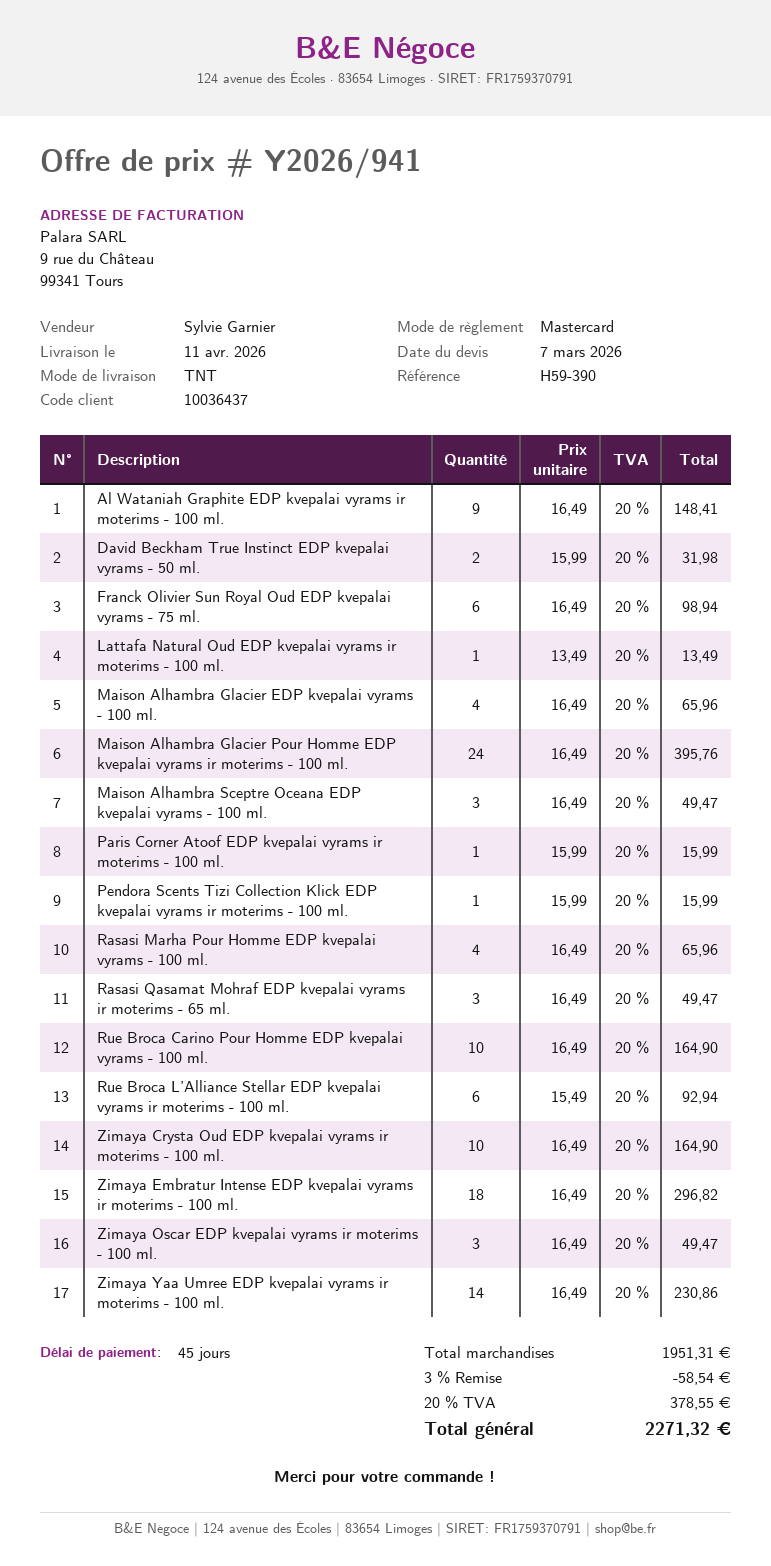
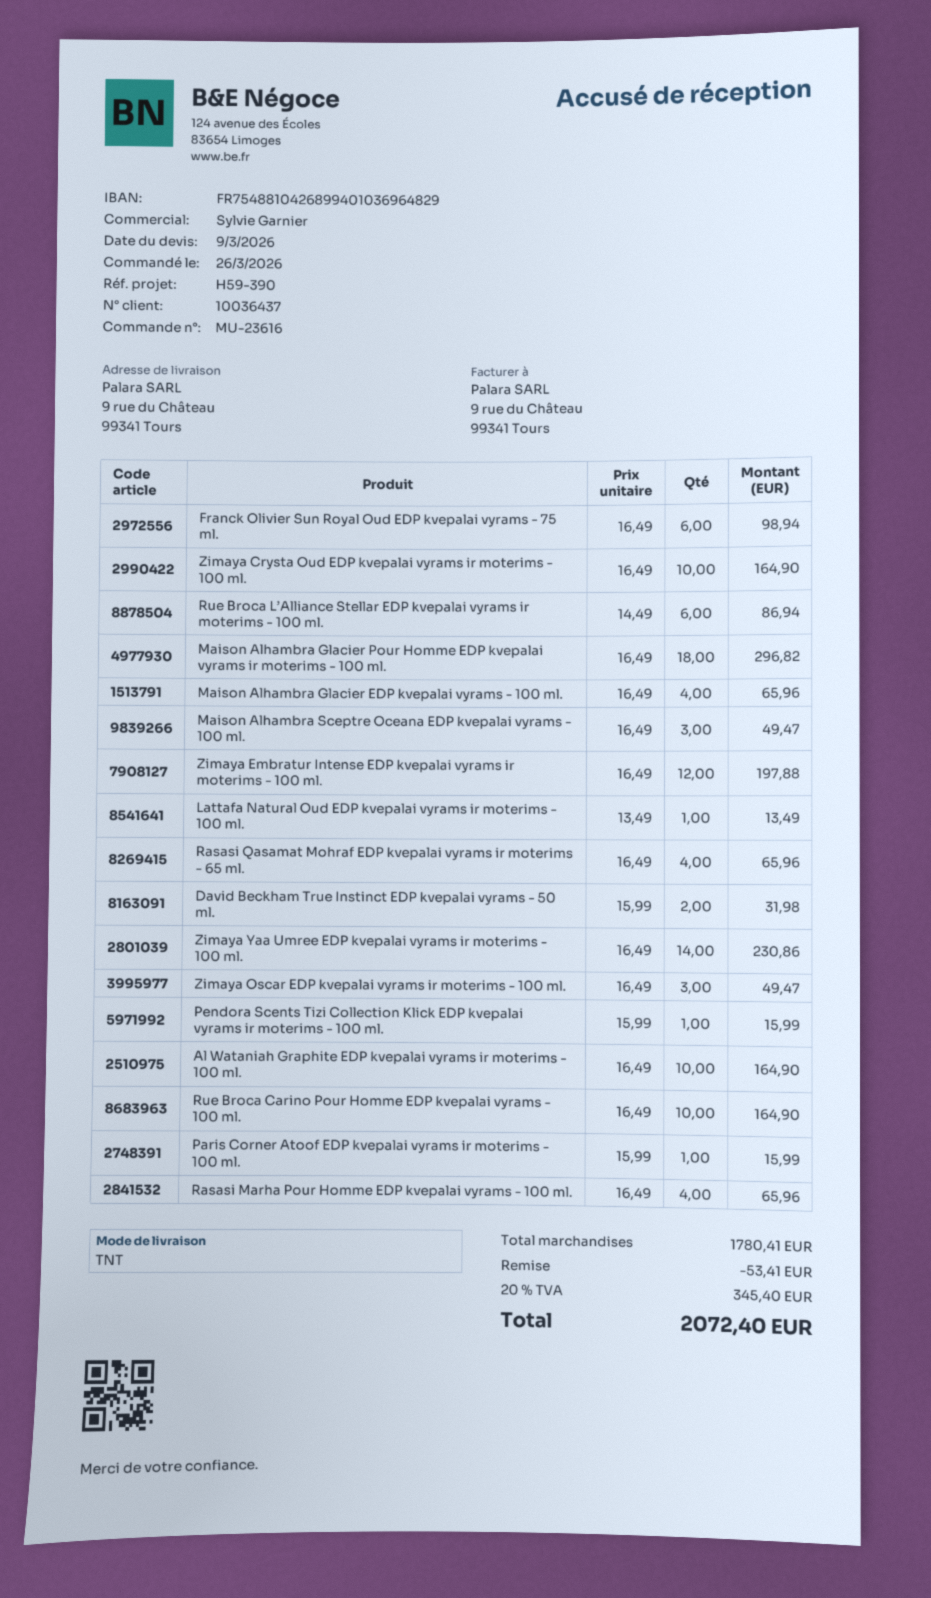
quote date: 2026-03-07 -> 2026-03-09
Al Wataniah Graphite EDP kvepalai vyrams ir moterims - 100 ml.: 9 x 16.49 = 148.41 -> 10 x 16.49 = 164.90
Maison Alhambra Glacier Pour Homme EDP kvepalai vyrams ir moterims - 100 ml.: 24 x 16.49 = 395.76 -> 18 x 16.49 = 296.82
Rasasi Qasamat Mohraf EDP kvepalai vyrams ir moterims - 65 ml.: 3 x 16.49 = 49.47 -> 4 x 16.49 = 65.96
Rue Broca L’Alliance Stellar EDP kvepalai vyrams ir moterims - 100 ml.: 6 x 15.49 = 92.94 -> 6 x 14.49 = 86.94
Zimaya Embratur Intense EDP kvepalai vyrams ir moterims - 100 ml.: 18 x 16.49 = 296.82 -> 12 x 16.49 = 197.88
subtotal: 1951.31 -> 1780.41
discount: 58.54 -> 53.41
tax: 20% = 378.55 -> 20% = 345.40
total: 2271.32 -> 2072.40

